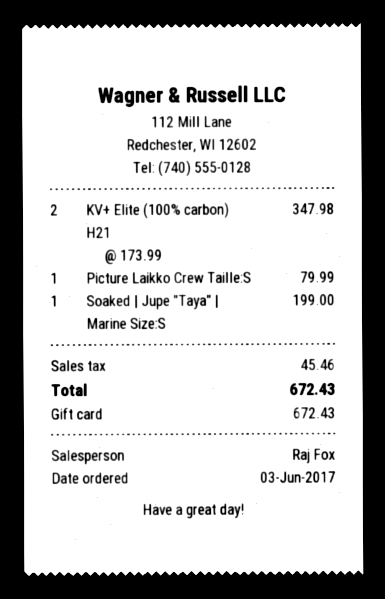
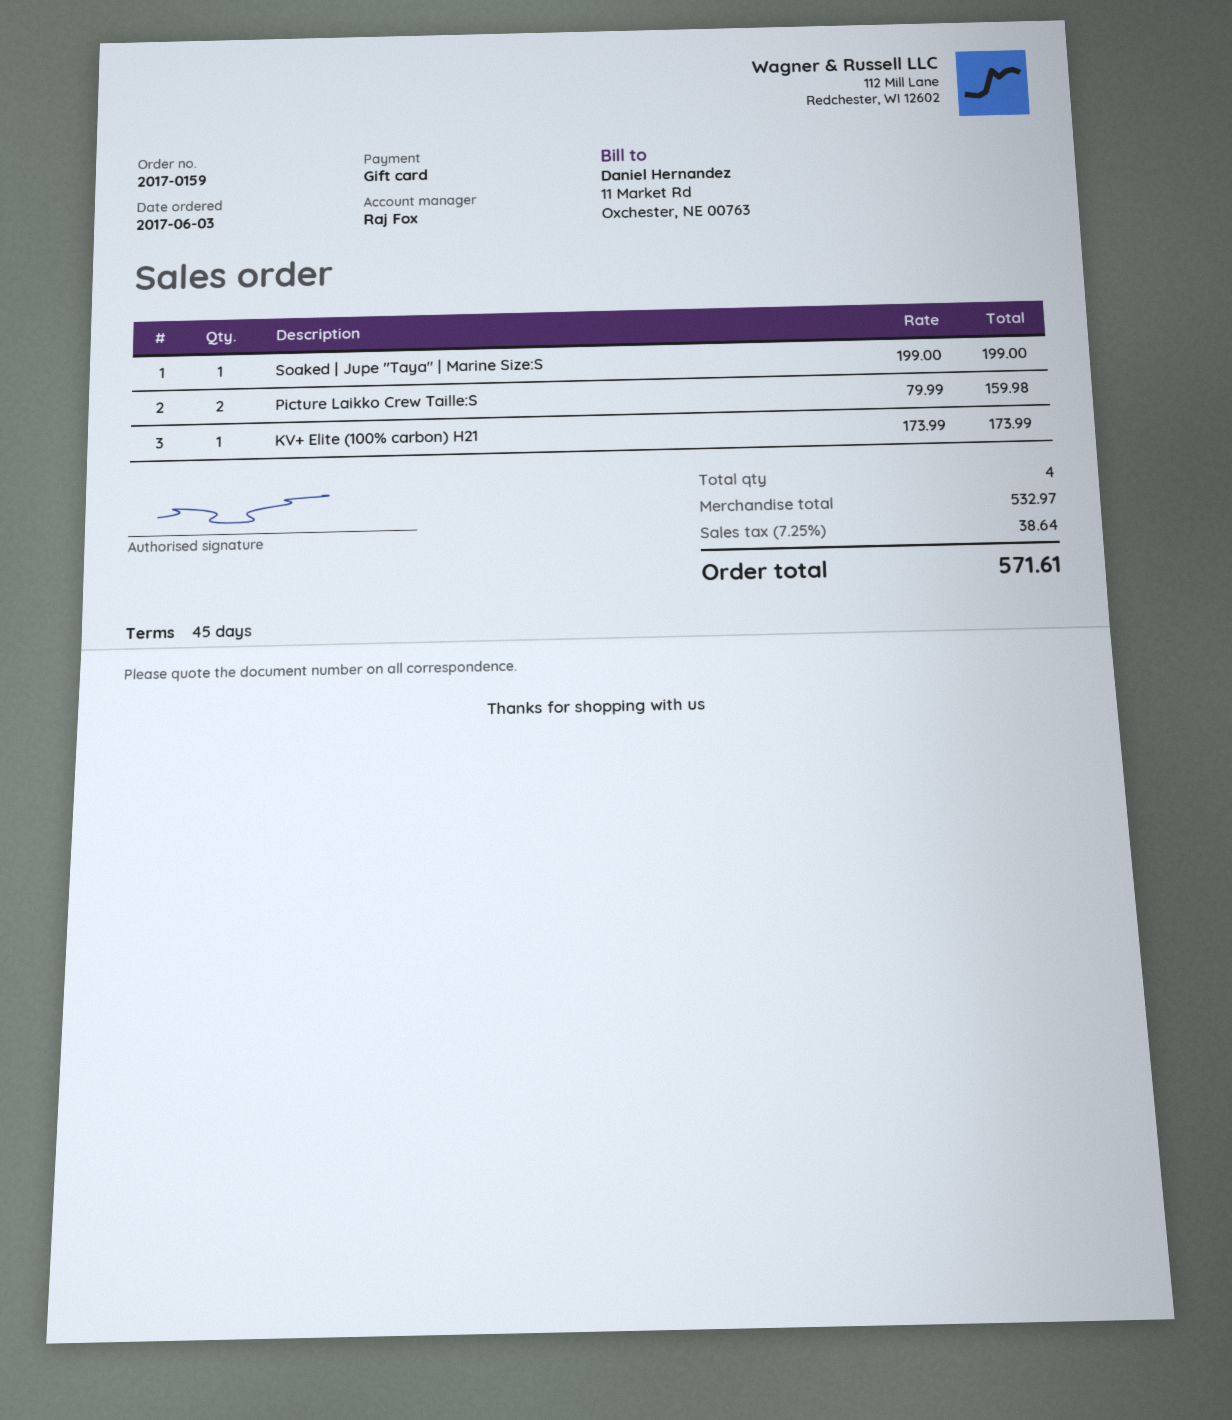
KV+ Elite (100% carbon) H21: 2 x 173.99 = 347.98 -> 1 x 173.99 = 173.99
Picture Laikko Crew Taille:S: 1 x 79.99 = 79.99 -> 2 x 79.99 = 159.98
tax: 45.46 -> 38.64
total: 672.43 -> 571.61

